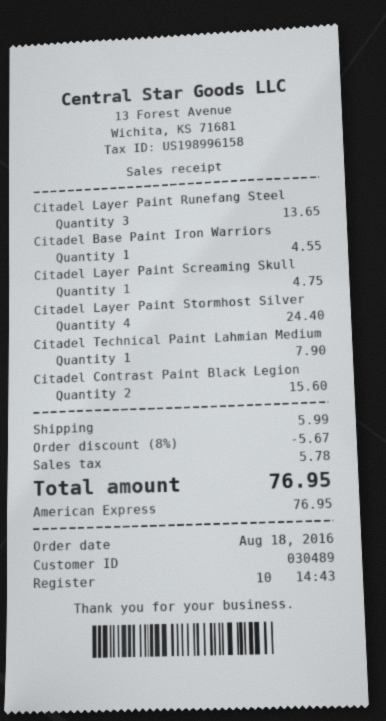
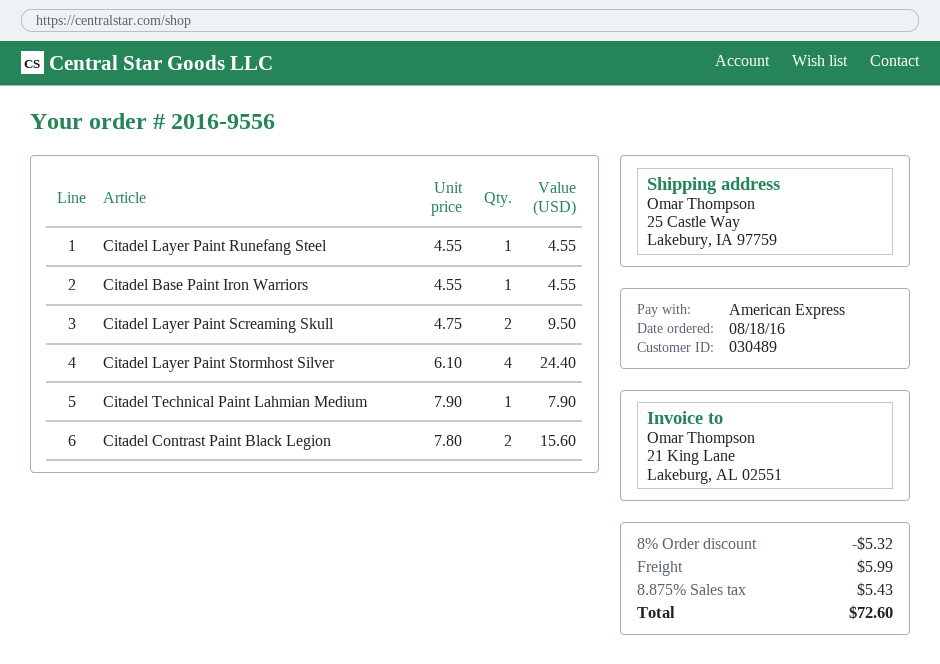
Citadel Layer Paint Runefang Steel: 3 for 13.65 -> 1 for 4.55
Citadel Layer Paint Screaming Skull: 1 for 4.75 -> 2 for 9.50
discount: 8% = 5.67 -> 8% = 5.32
tax: 5.78 -> 5.43
total: 76.95 -> 72.60

